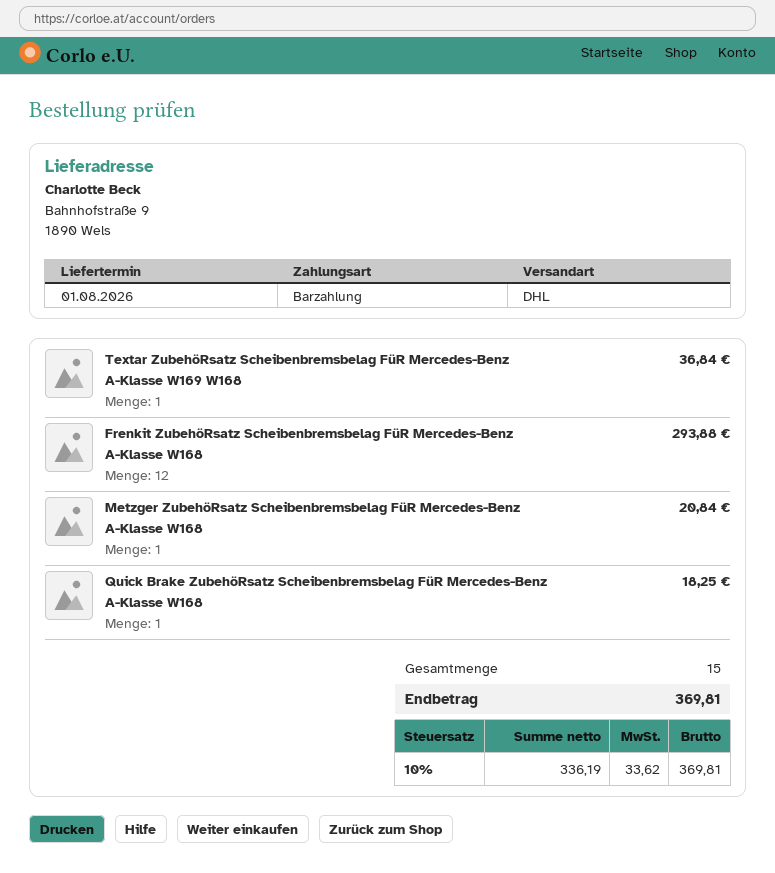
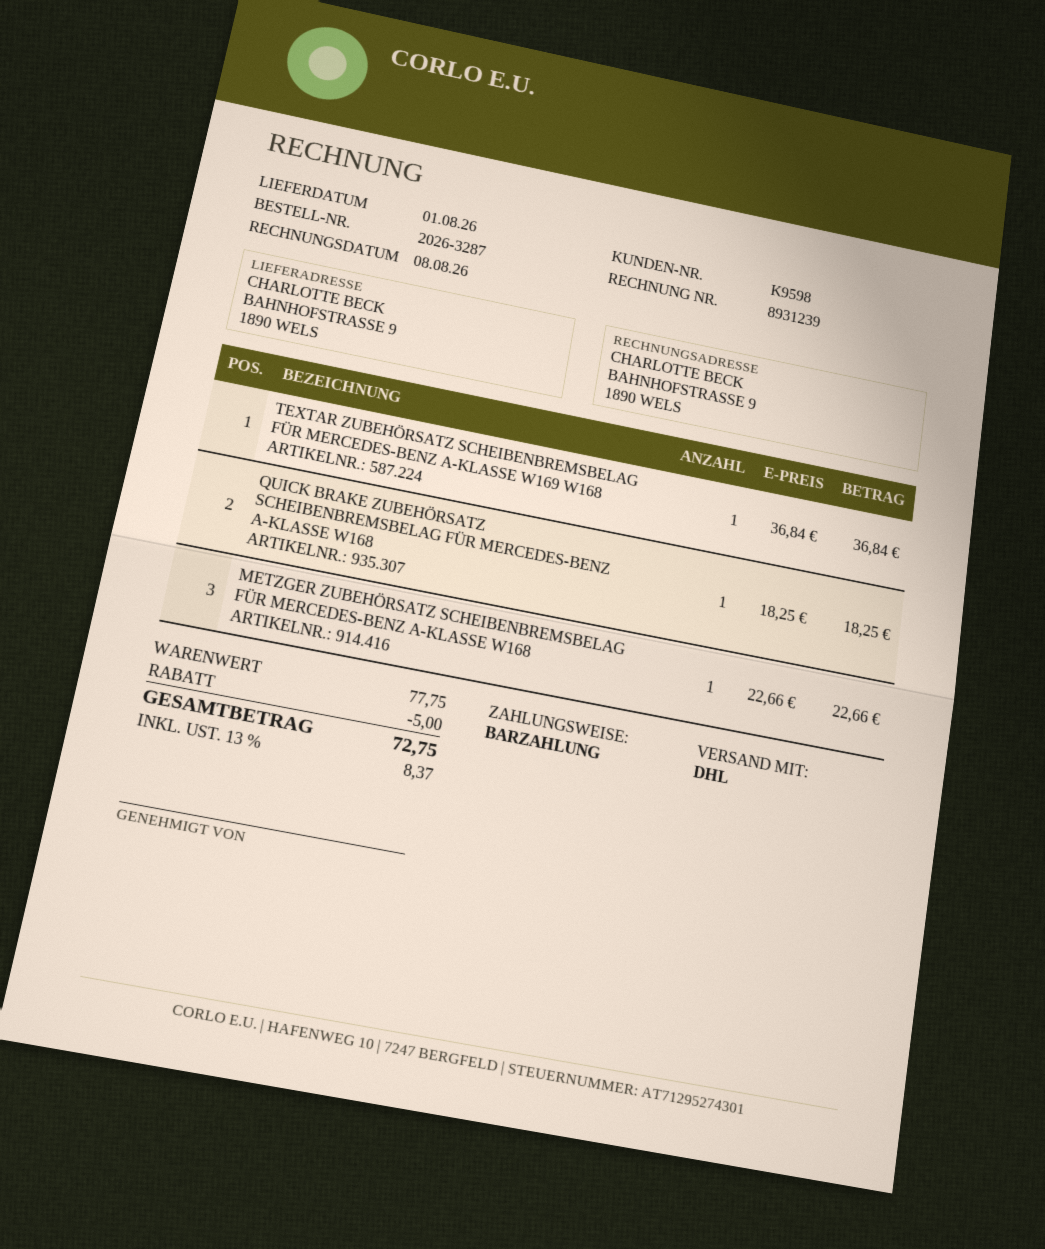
Frenkit ZubehöRsatz Scheibenbremsbelag FüR Mercedes-Benz A-Klasse W168: 12 for 293.88 -> none
Metzger ZubehöRsatz Scheibenbremsbelag FüR Mercedes-Benz A-Klasse W168: 1 for 20.84 -> 1 for 22.66
discount: none -> 5.00
tax: 10% = 33.62 -> 13% = 8.37
total: 369.81 -> 72.75

